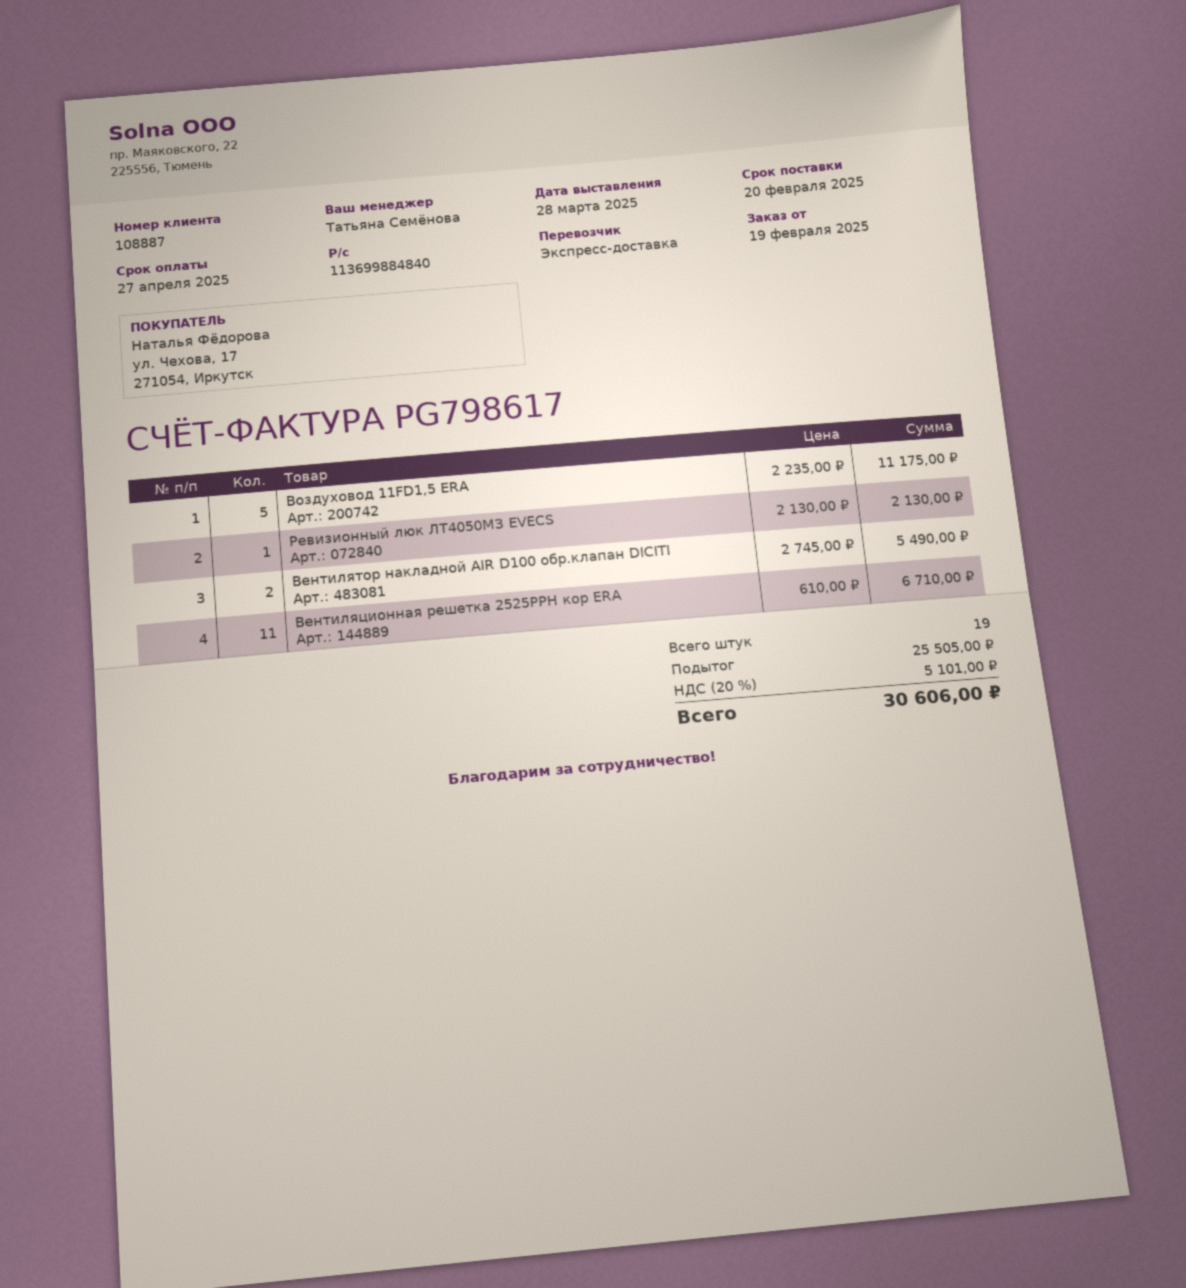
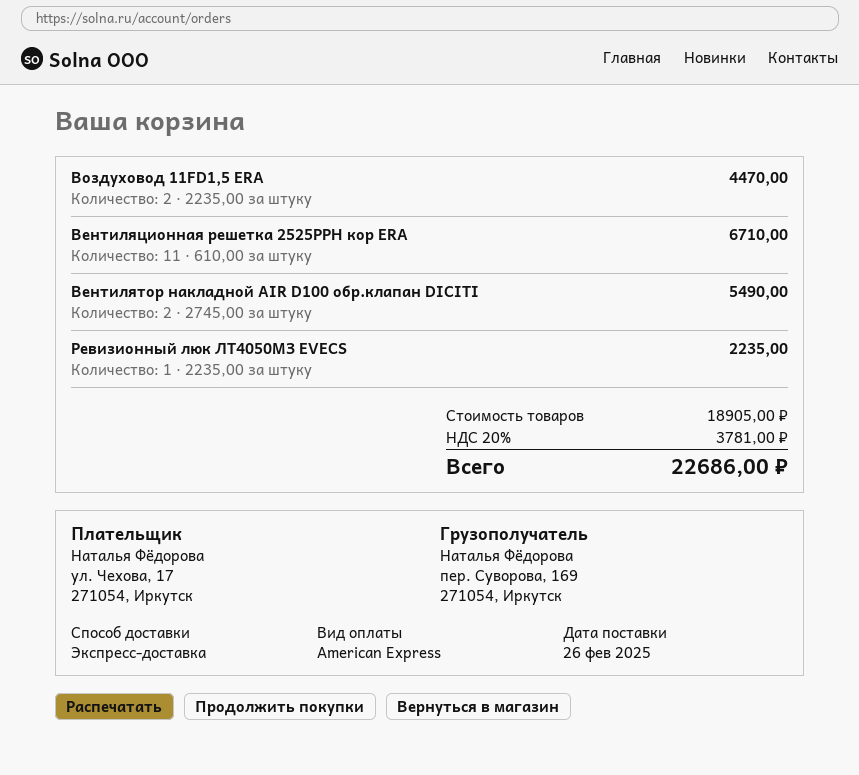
delivery date: 2025-02-20 -> 2025-02-26
Воздуховод 11FD1,5 ERA: 5 x 2235.00 = 11175.00 -> 2 x 2235.00 = 4470.00
Ревизионный люк ЛТ4050МЗ EVECS: 1 x 2130.00 = 2130.00 -> 1 x 2235.00 = 2235.00
subtotal: 25505.00 -> 18905.00
tax: 20% = 5101.00 -> 20% = 3781.00
total: 30606.00 -> 22686.00

